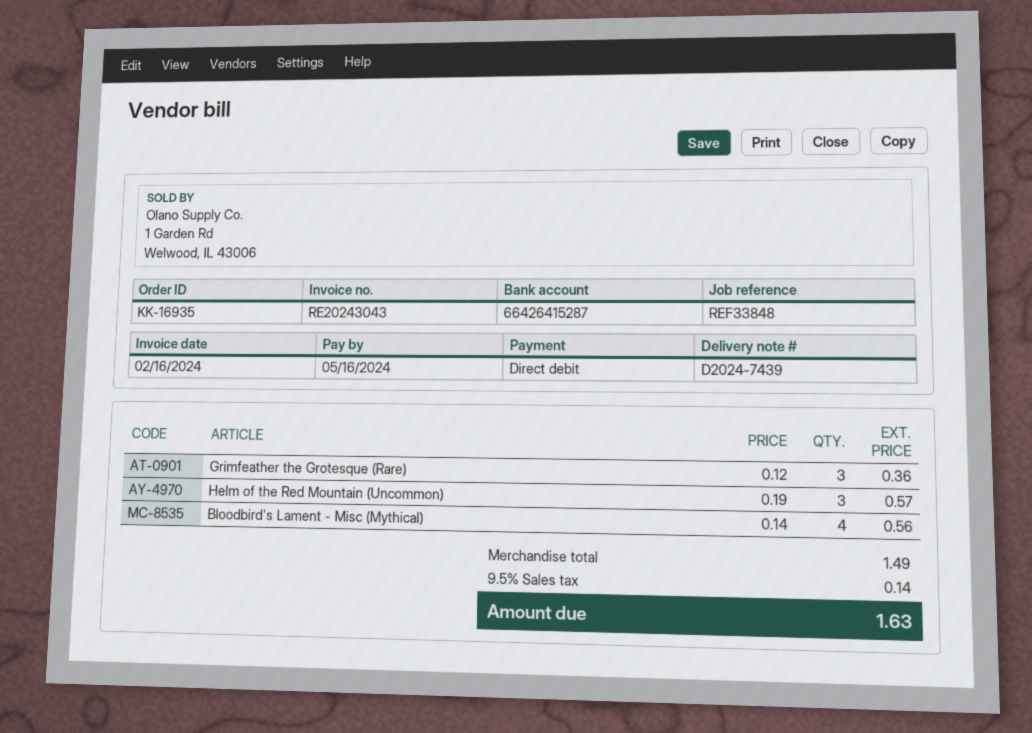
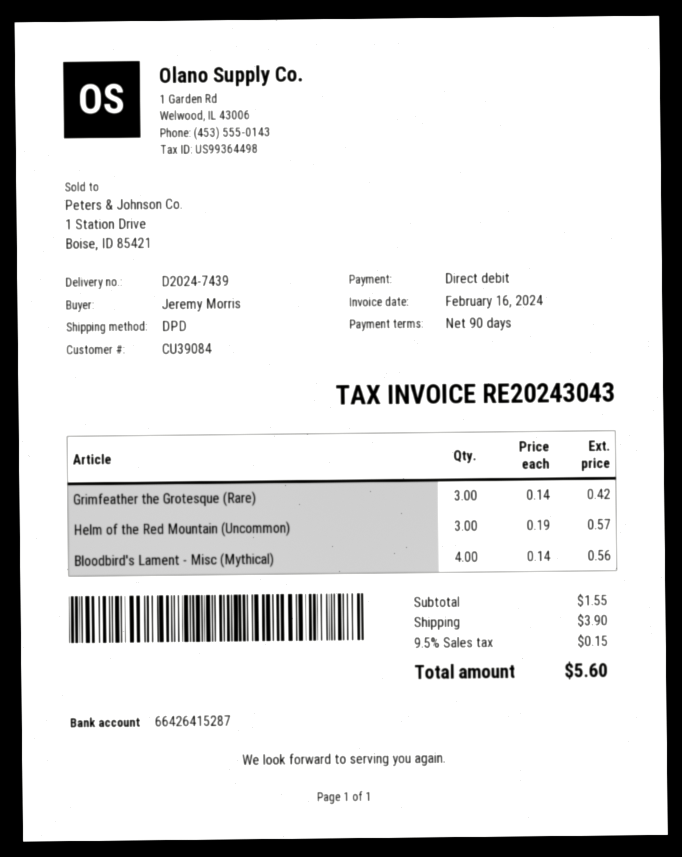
Grimfeather the Grotesque (Rare): 3 x 0.12 = 0.36 -> 3 x 0.14 = 0.42
subtotal: 1.49 -> 1.55
shipping: none -> 3.90
tax: 9.5% = 0.14 -> 9.5% = 0.15
total: 1.63 -> 5.60

